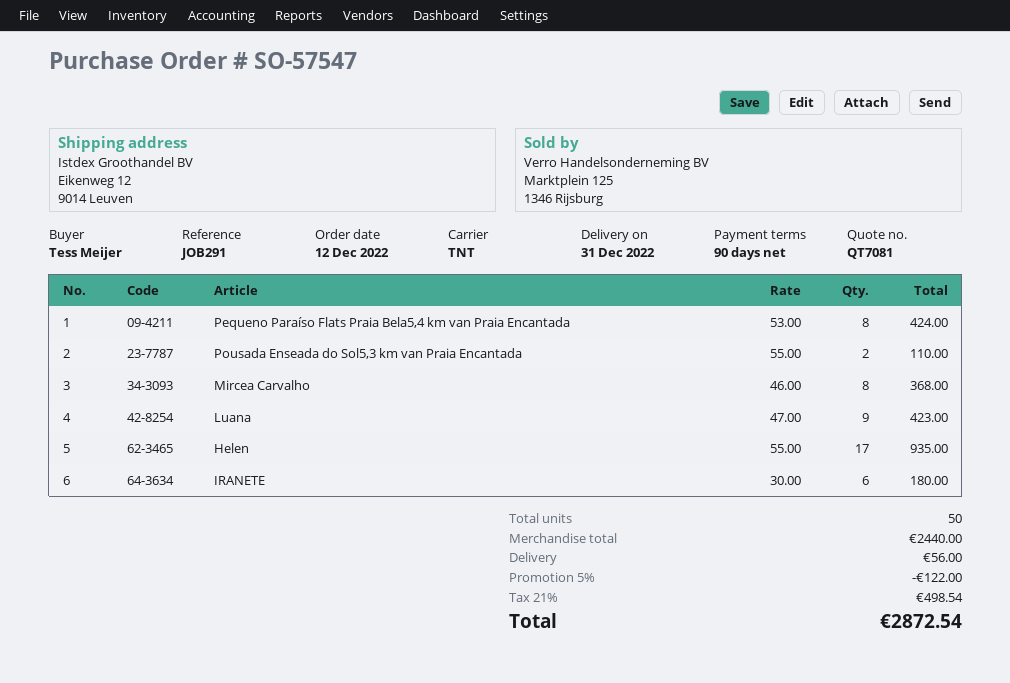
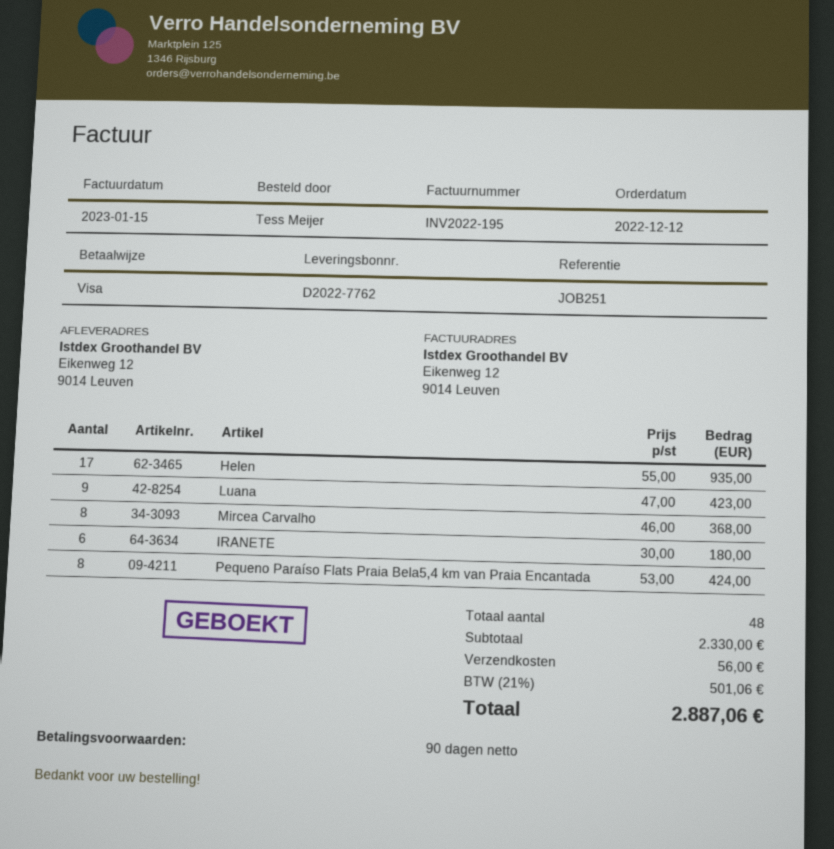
reference: JOB291 -> JOB251
Pousada Enseada do Sol5,3 km van Praia Encantada: 2 x 55.00 = 110.00 -> none
total quantity: 50 -> 48
subtotal: 2440.00 -> 2330.00
discount: 5% = 122.00 -> none
tax: 21% = 498.54 -> 21% = 501.06
total: 2872.54 -> 2887.06

